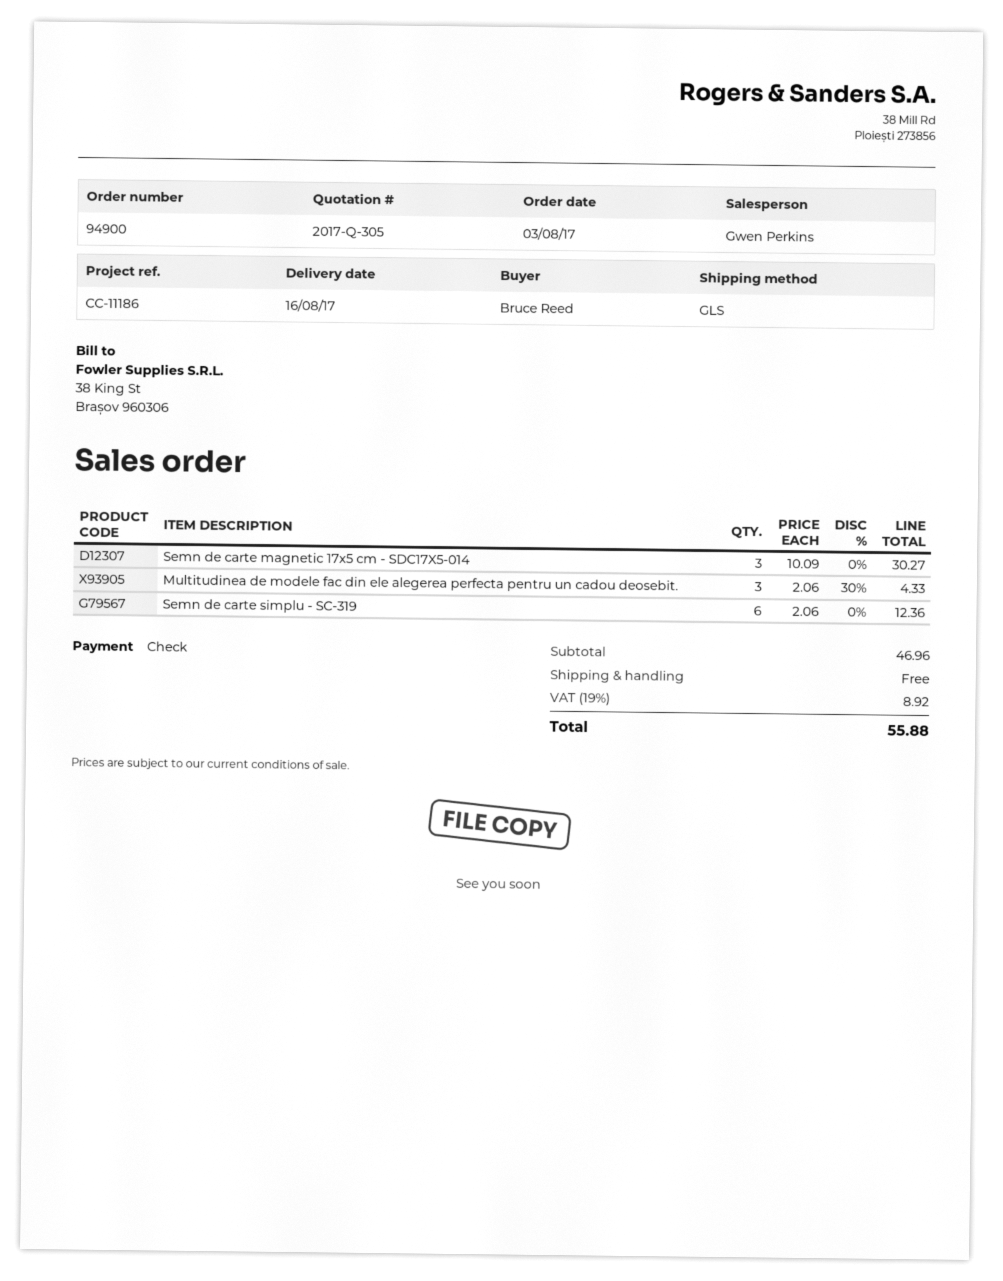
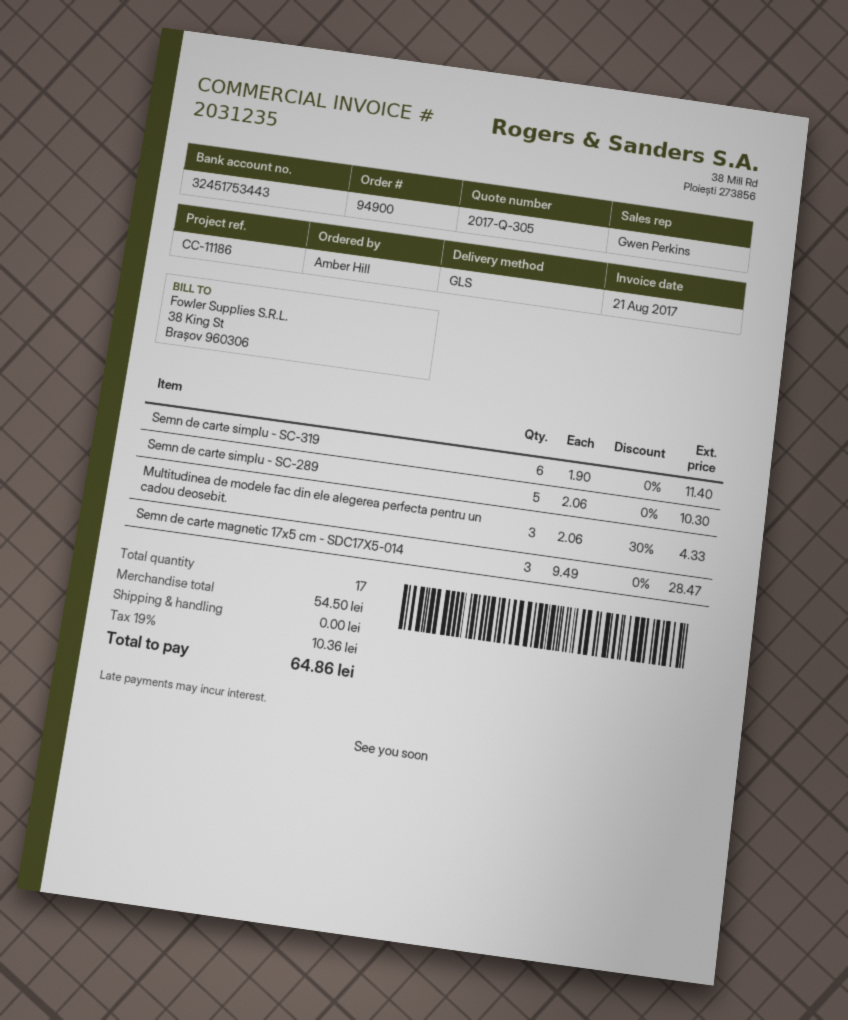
ordered by: Bruce Reed -> Amber Hill
Semn de carte magnetic 17x5 cm - SDC17X5-014: 3 x 10.09 = 30.27 -> 3 x 9.49 = 28.47
Semn de carte simplu - SC-319: 6 x 2.06 = 12.36 -> 6 x 1.90 = 11.40
Semn de carte simplu - SC-289: none -> 5 x 2.06 = 10.30
subtotal: 46.96 -> 54.50
tax: 19% = 8.92 -> 19% = 10.36
total: 55.88 -> 64.86

